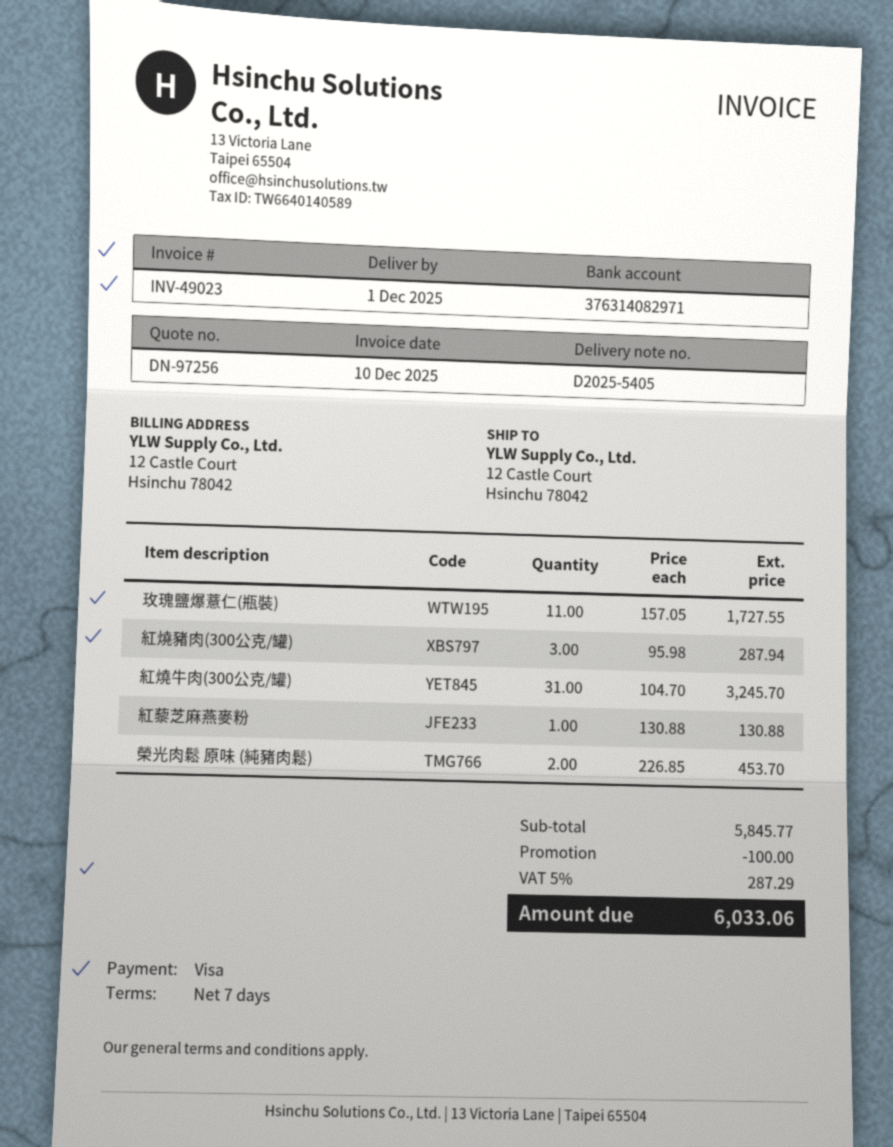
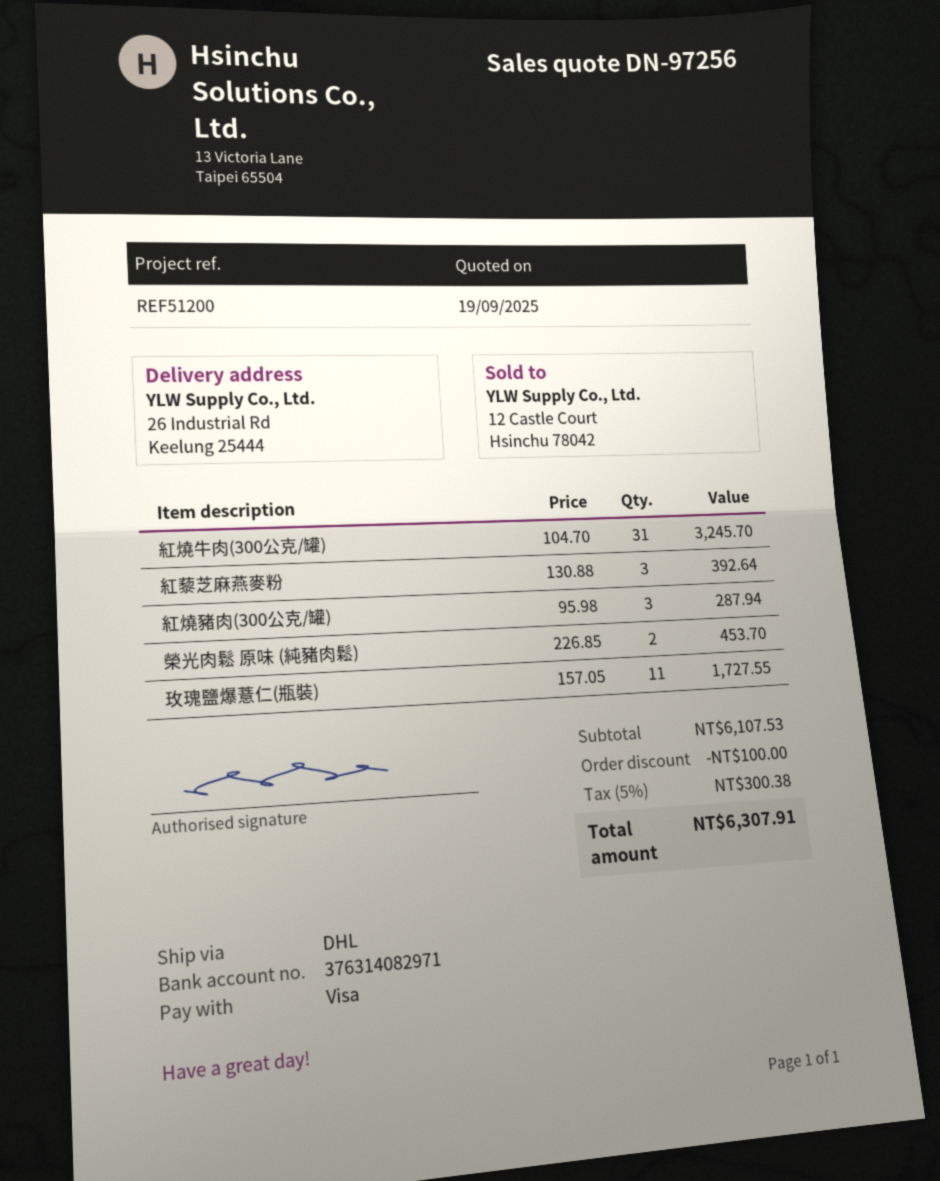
ship to: 12 Castle Court, Hsinchu 78042 -> 26 Industrial Rd, Keelung 25444
紅藜芝麻燕麥粉: 1 x 130.88 = 130.88 -> 3 x 130.88 = 392.64
subtotal: 5845.77 -> 6107.53
tax: 5% = 287.29 -> 5% = 300.38
total: 6033.06 -> 6307.91

